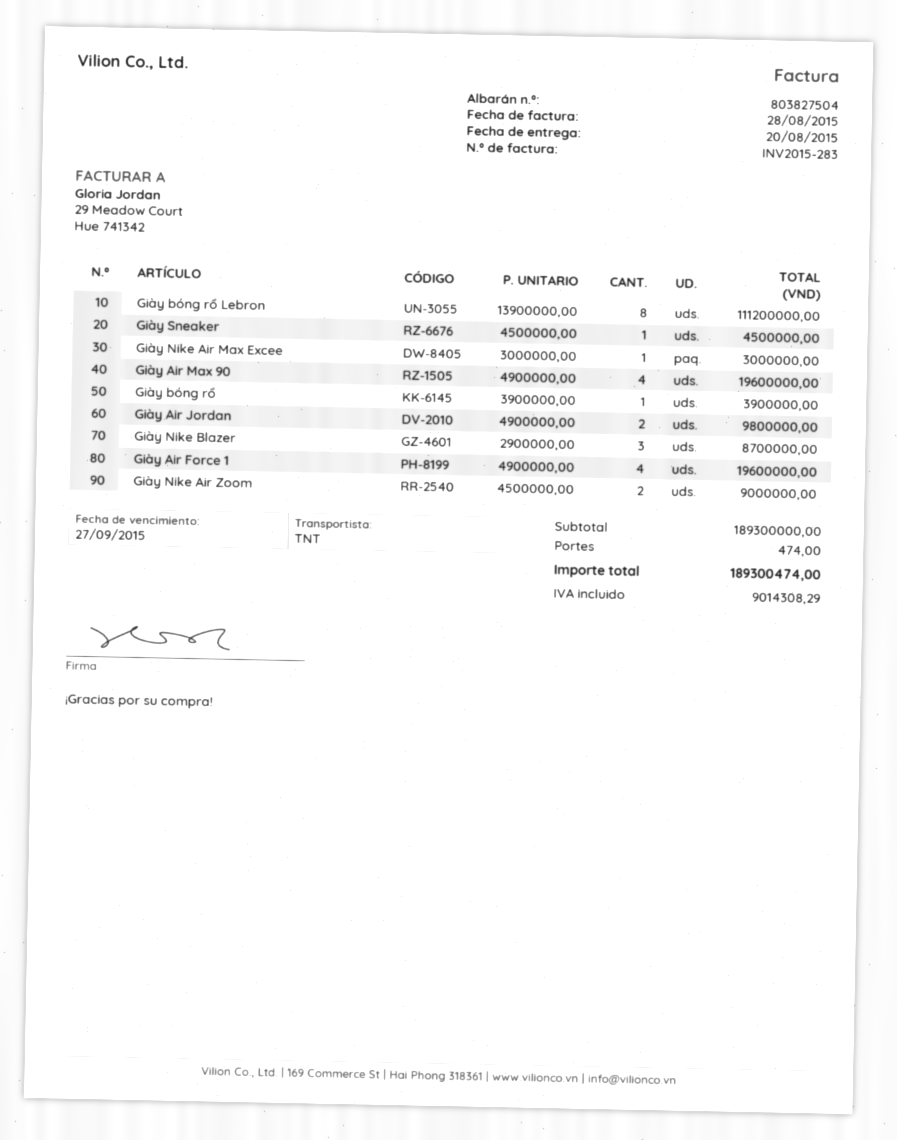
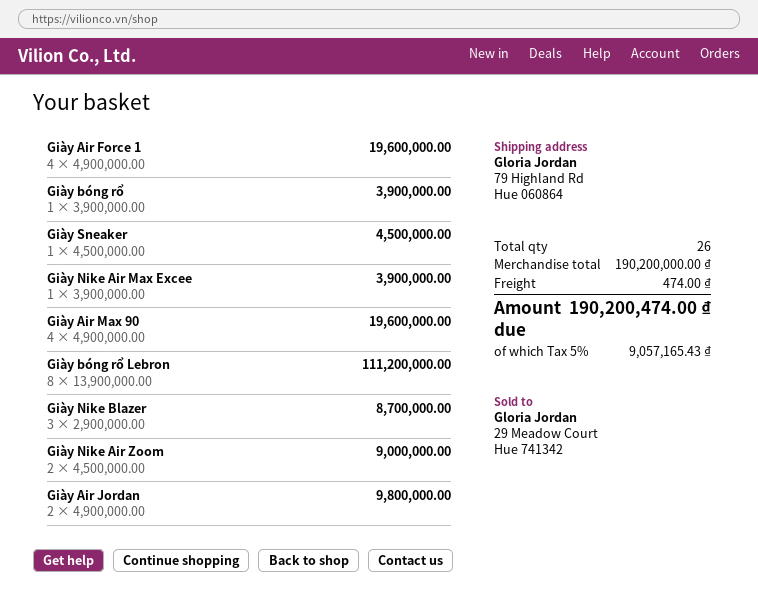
Giày Nike Air Max Excee: 1 x 3000000.00 = 3000000.00 -> 1 x 3900000.00 = 3900000.00
subtotal: 189300000.00 -> 190200000.00
tax: 9014308.29 -> 9057165.43
total: 189300474.00 -> 190200474.00

